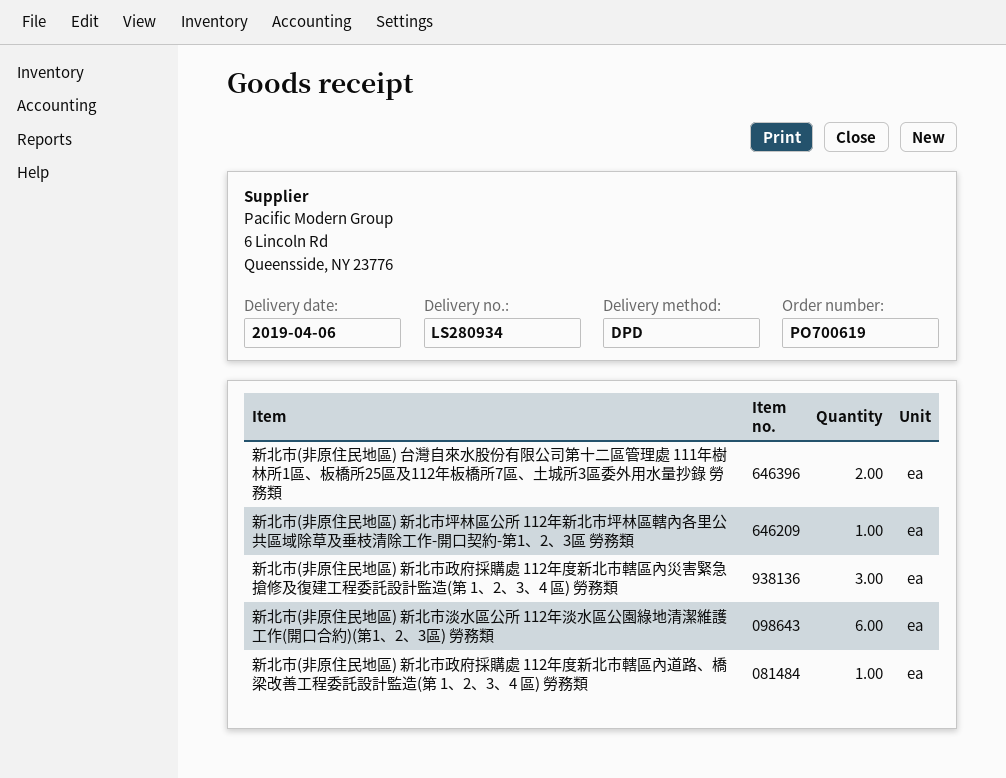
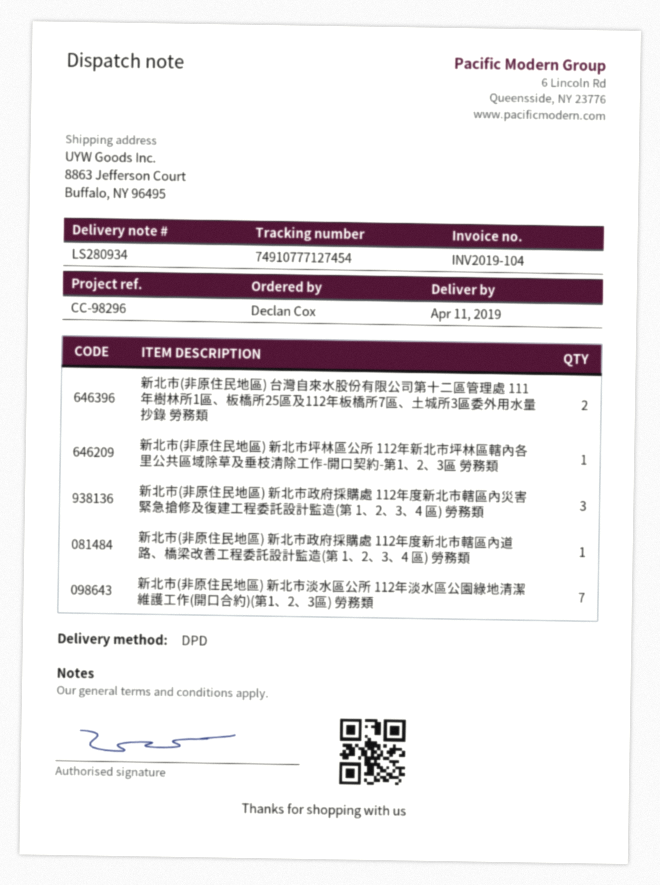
delivery date: 2019-04-06 -> 2019-04-11
新北市(非原住民地區) 新北市淡水區公所 112年淡水區公園綠地清潔維護工作(開口合約)(第1、2、3區) 勞務類: 6 -> 7

